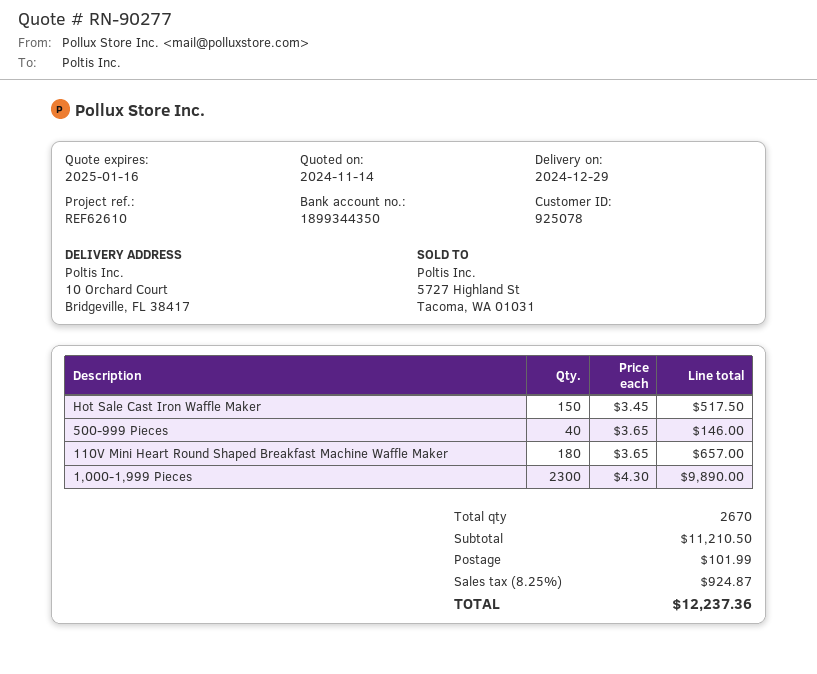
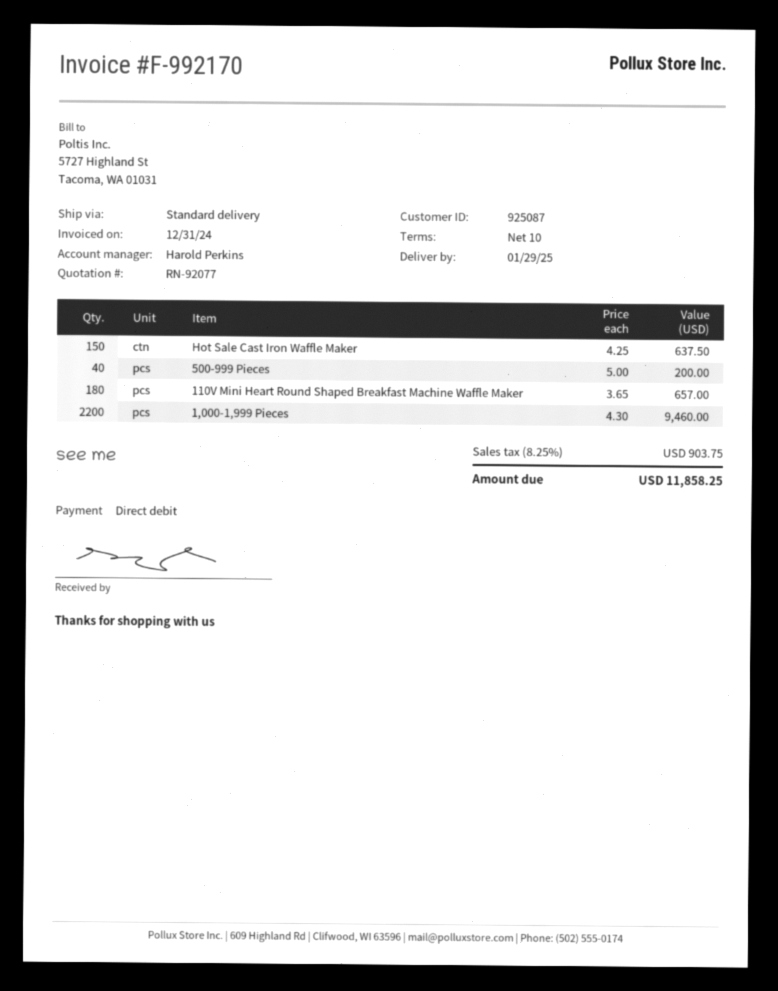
quote number: RN-90277 -> RN-92077
delivery date: 2024-12-29 -> 2025-01-29
customer number: 925078 -> 925087
Hot Sale Cast Iron Waffle Maker: 150 x 3.45 = 517.50 -> 150 x 4.25 = 637.50
500-999 Pieces: 40 x 3.65 = 146.00 -> 40 x 5.00 = 200.00
1,000-1,999 Pieces: 2300 x 4.30 = 9890.00 -> 2200 x 4.30 = 9460.00
shipping: 101.99 -> none
tax: 8.25% = 924.87 -> 8.25% = 903.75
total: 12237.36 -> 11858.25

